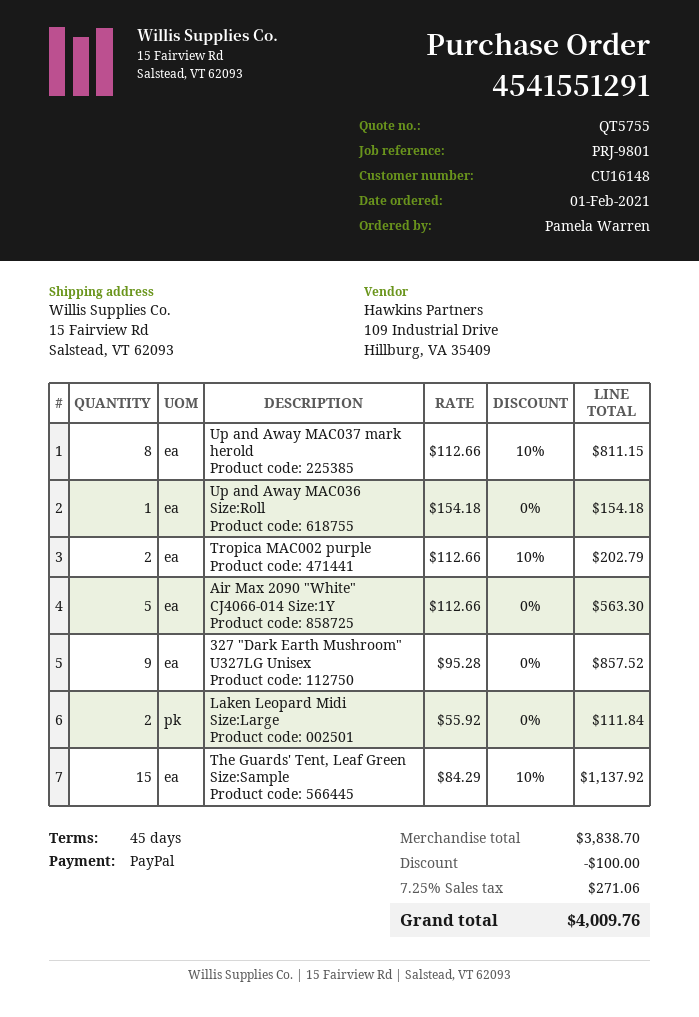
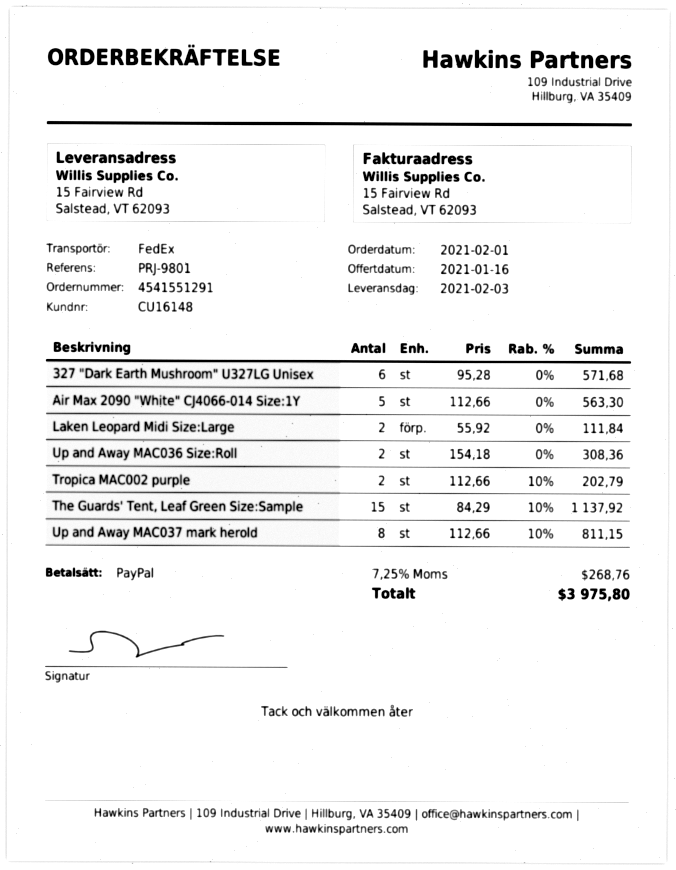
Up and Away MAC036 Size:Roll: 1 x 154.18 = 154.18 -> 2 x 154.18 = 308.36
327 "Dark Earth Mushroom" U327LG Unisex: 9 x 95.28 = 857.52 -> 6 x 95.28 = 571.68
discount: 100.00 -> none
tax: 7.25% = 271.06 -> 7.25% = 268.76
total: 4009.76 -> 3975.80

